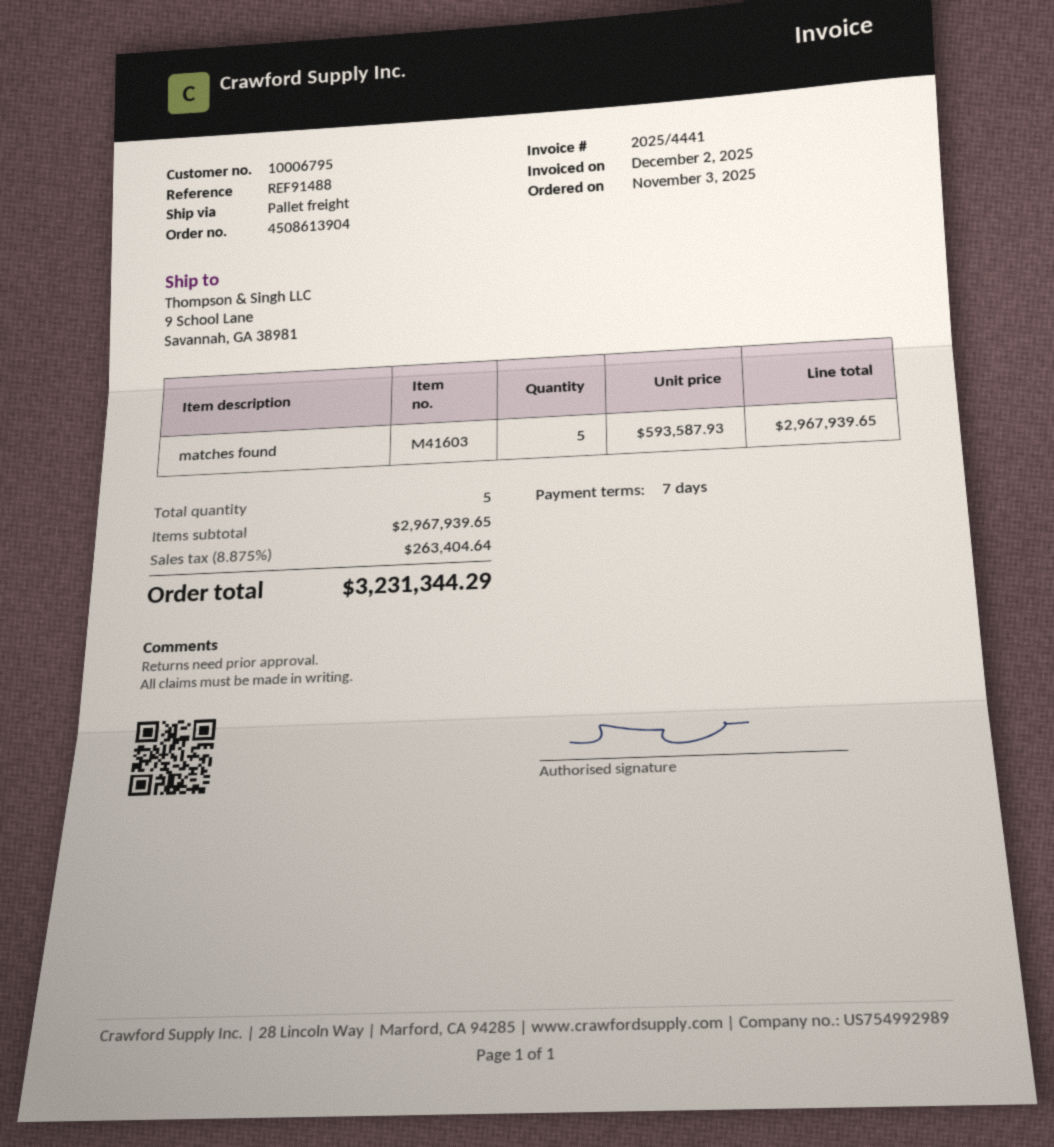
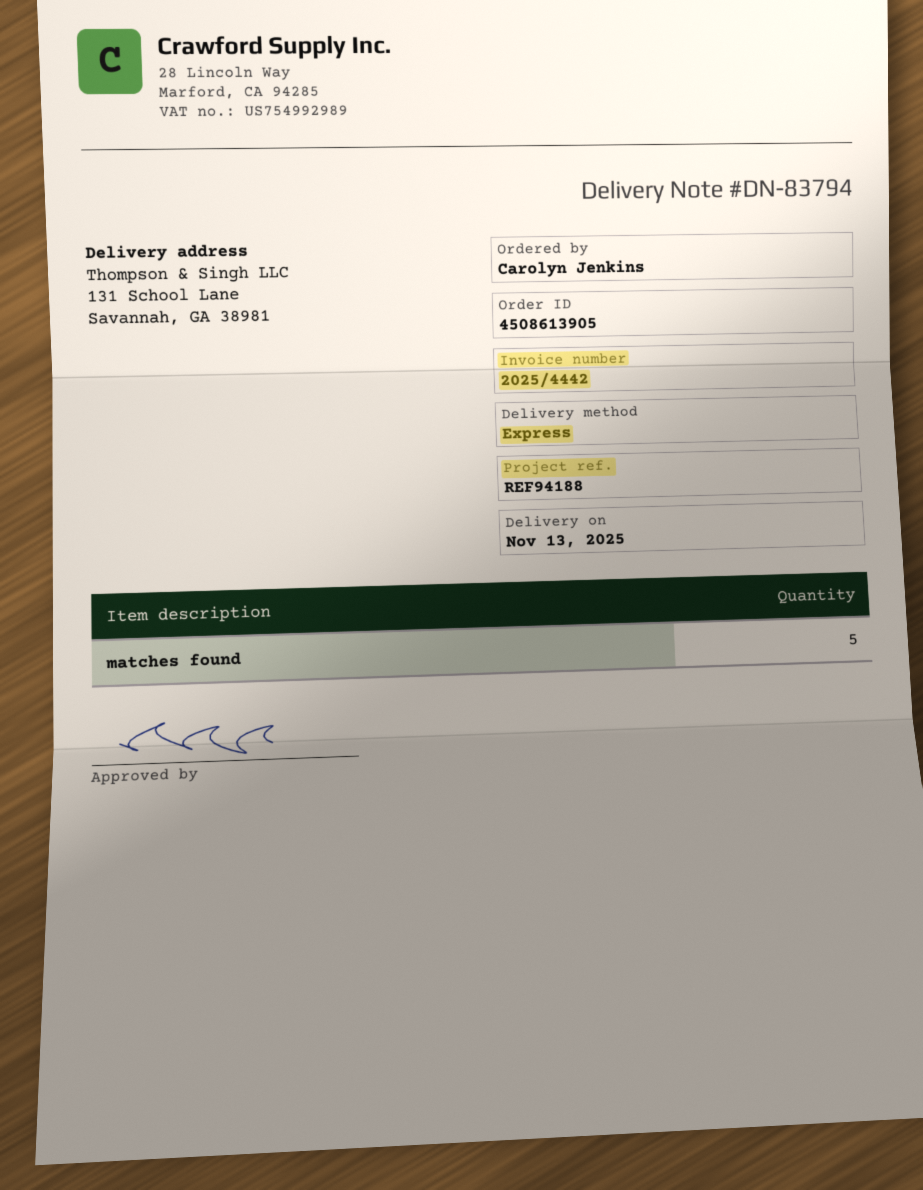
order number: 4508613904 -> 4508613905
invoice number: 2025/4441 -> 2025/4442
reference: REF91488 -> REF94188
shipping method: pallet freight -> express
ship to: 9 School Lane, Savannah, GA 38981 -> 131 School Lane, Savannah, GA 38981

